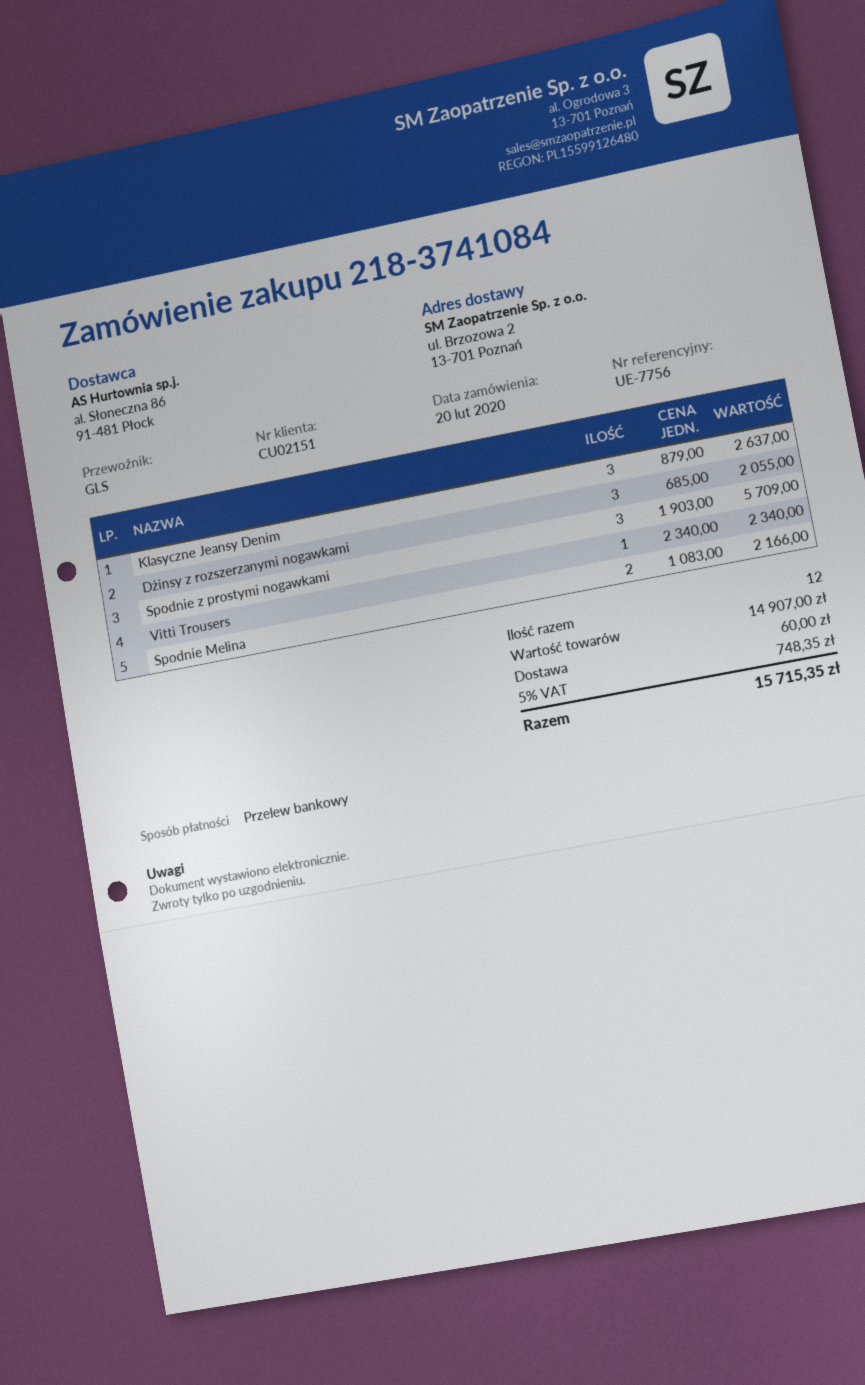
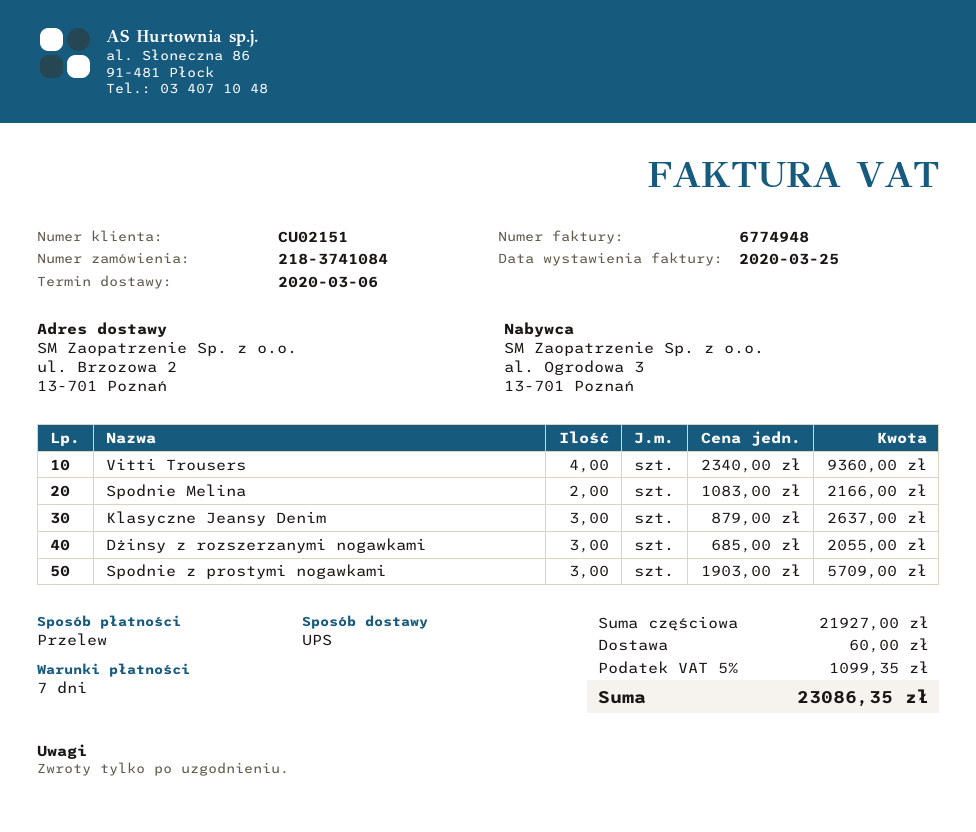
shipping method: GLS -> UPS
Vitti Trousers: 1 x 2340.00 = 2340.00 -> 4 x 2340.00 = 9360.00
subtotal: 14907.00 -> 21927.00
tax: 5% = 748.35 -> 5% = 1099.35
total: 15715.35 -> 23086.35

